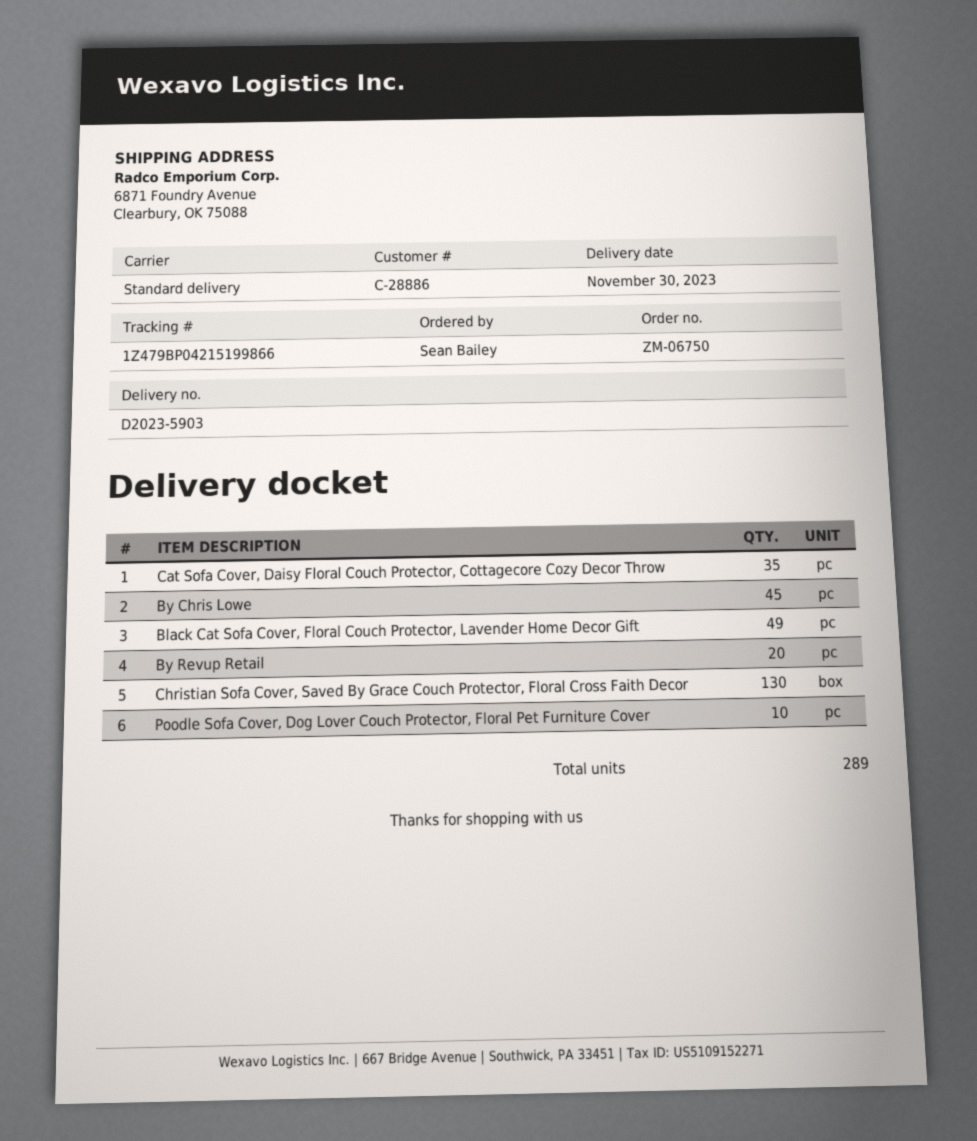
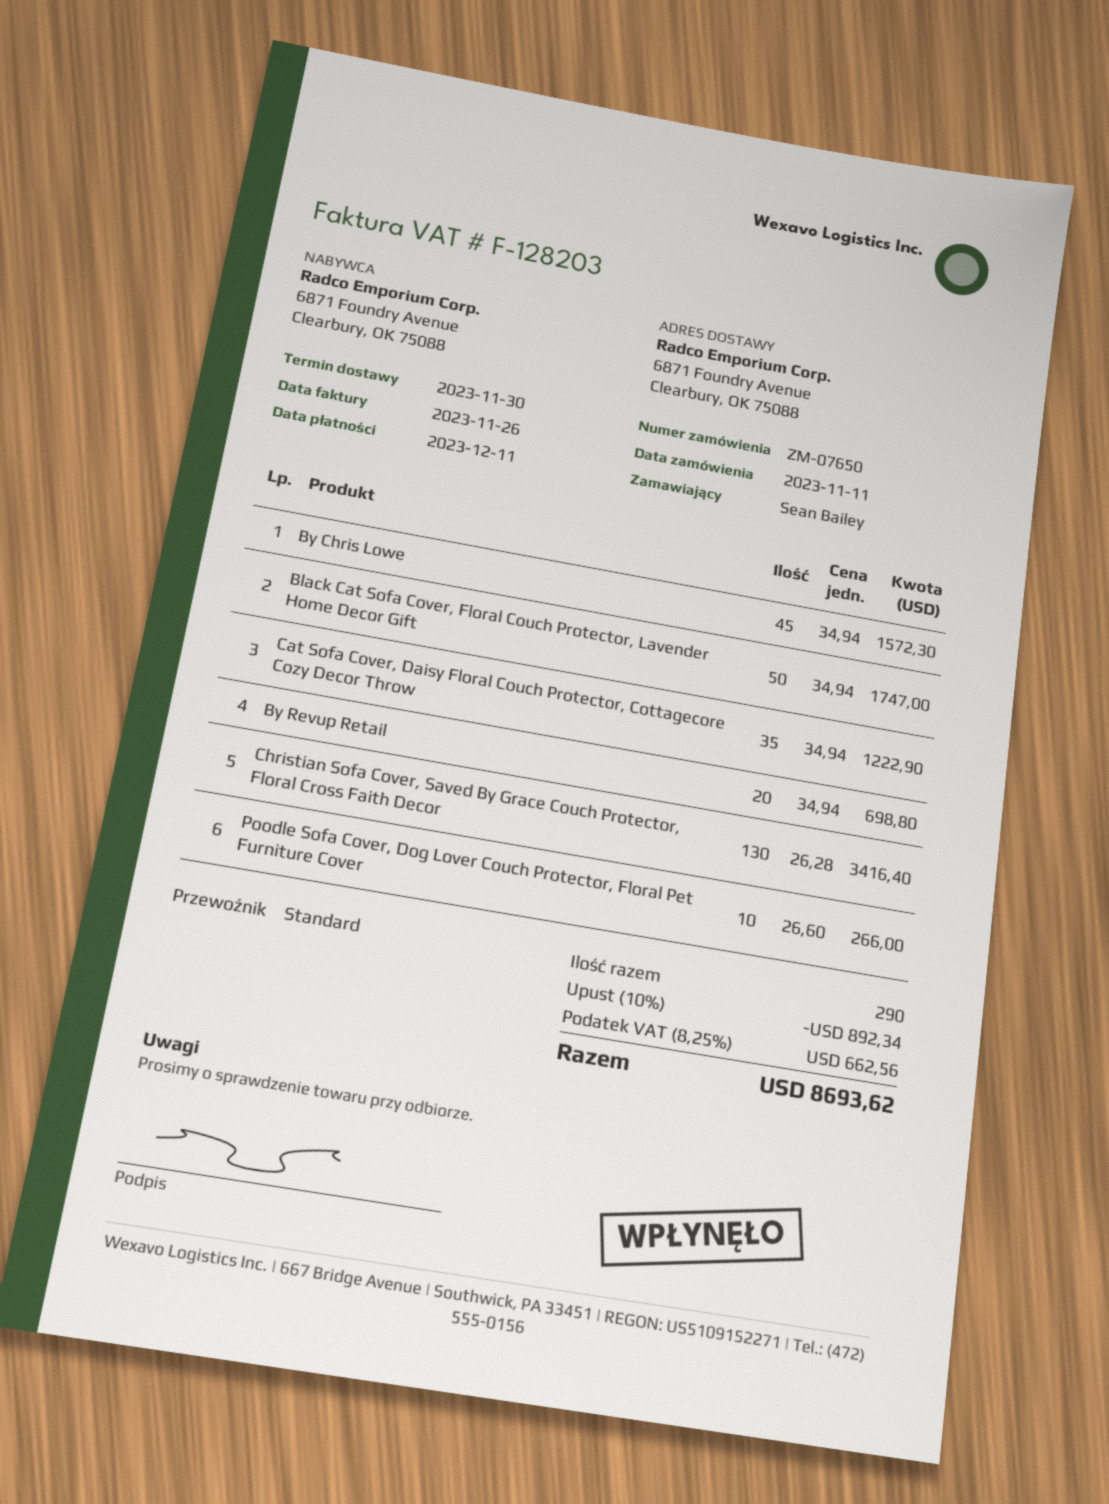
order number: ZM-06750 -> ZM-07650
Black Cat Sofa Cover, Floral Couch Protector, Lavender Home Decor Gift: 49 -> 50
total quantity: 289 -> 290

